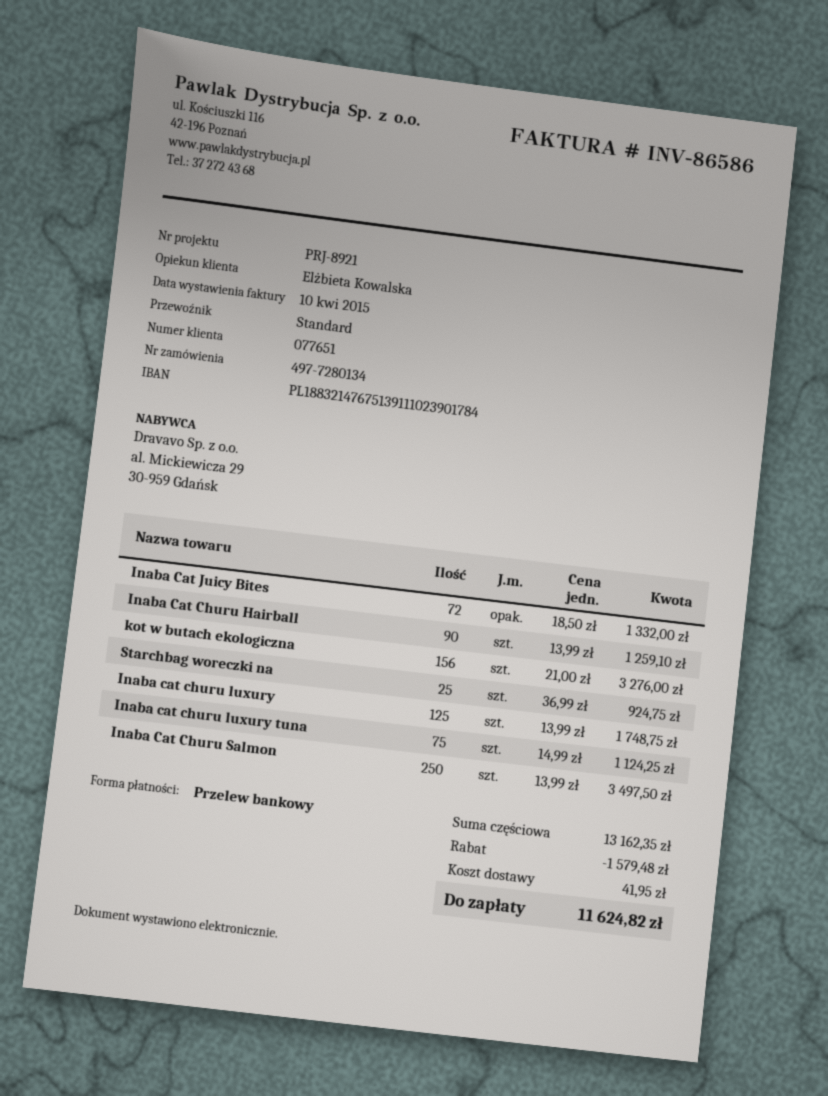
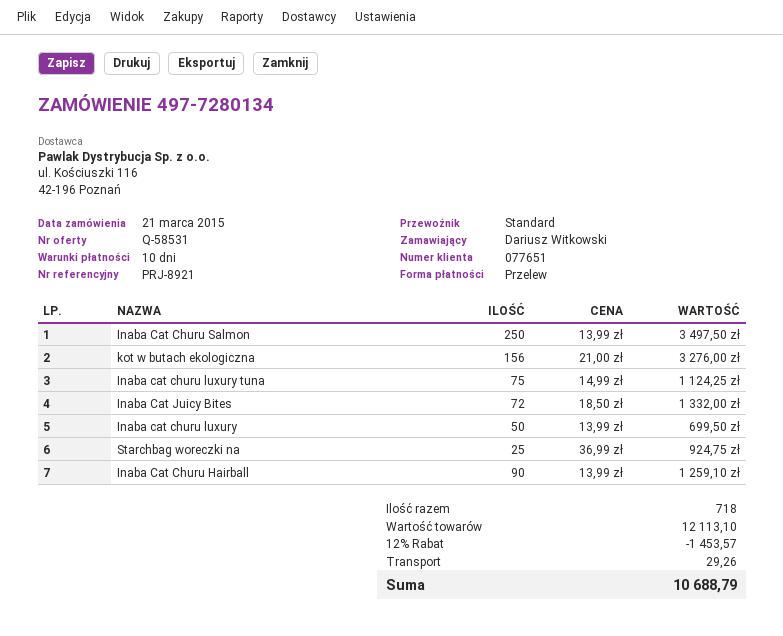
Inaba cat churu luxury: 125 x 13.99 = 1748.75 -> 50 x 13.99 = 699.50
subtotal: 13162.35 -> 12113.10
discount: 1579.48 -> 1453.57
shipping: 41.95 -> 29.26
total: 11624.82 -> 10688.79

